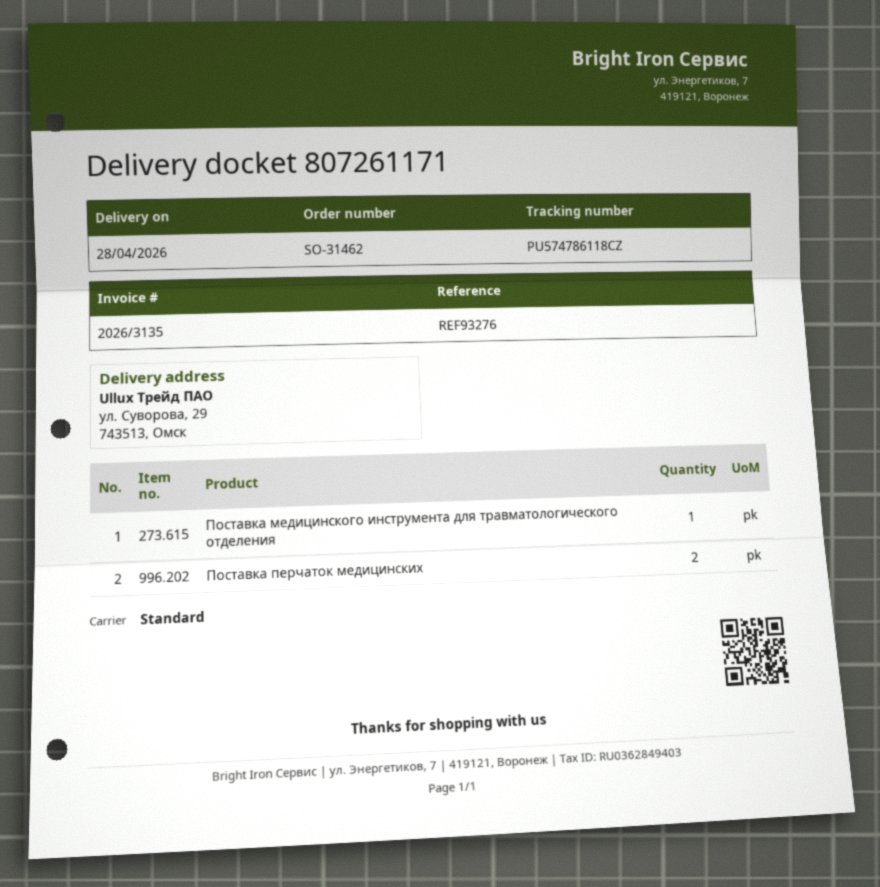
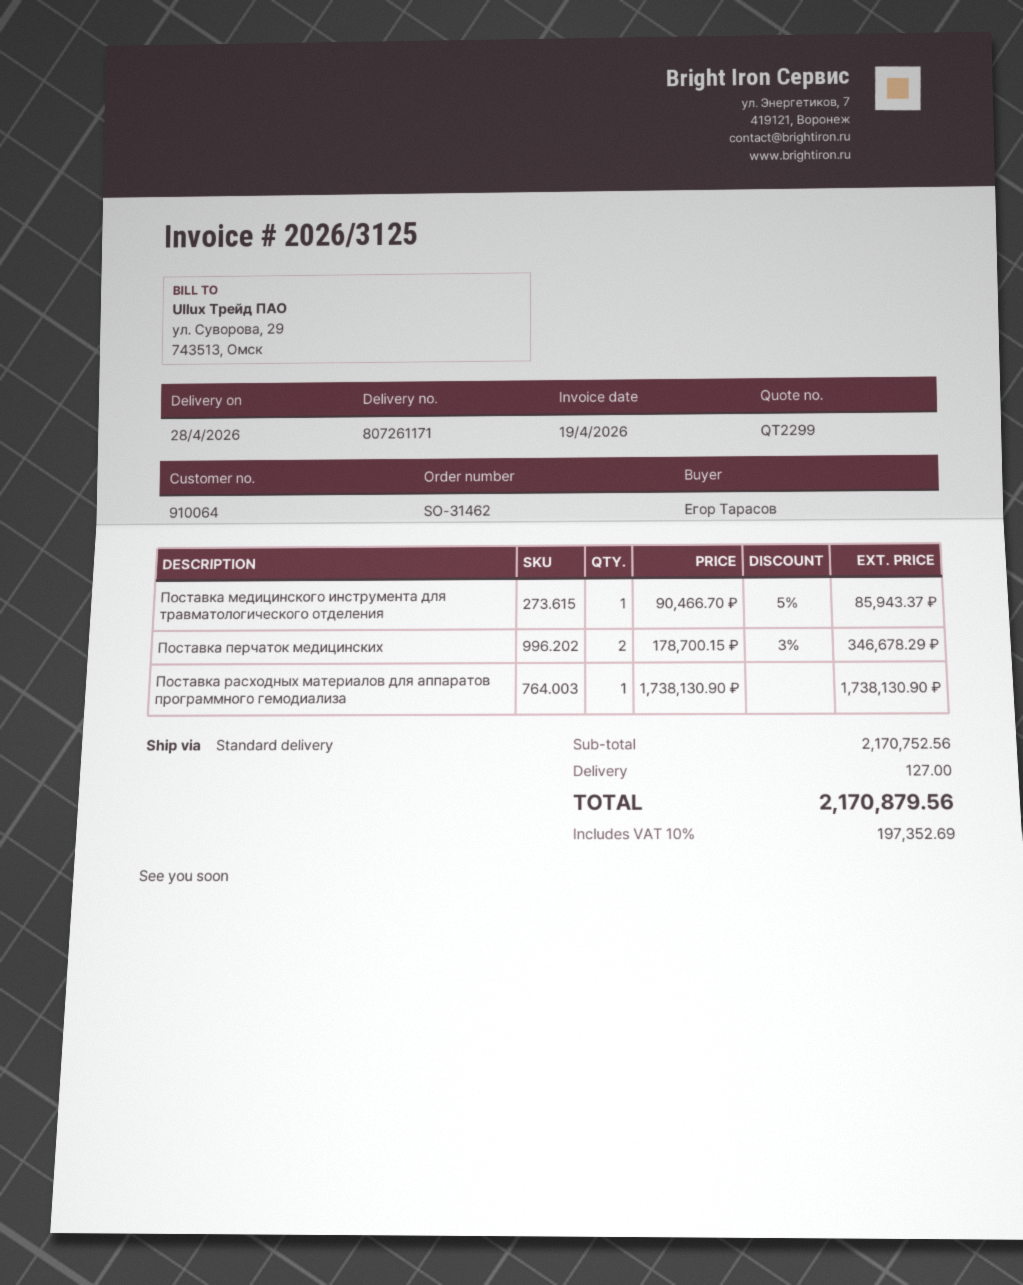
invoice number: 2026/3135 -> 2026/3125
Поставка расходных материалов для аппаратов программного гемодиализа: none -> 1

